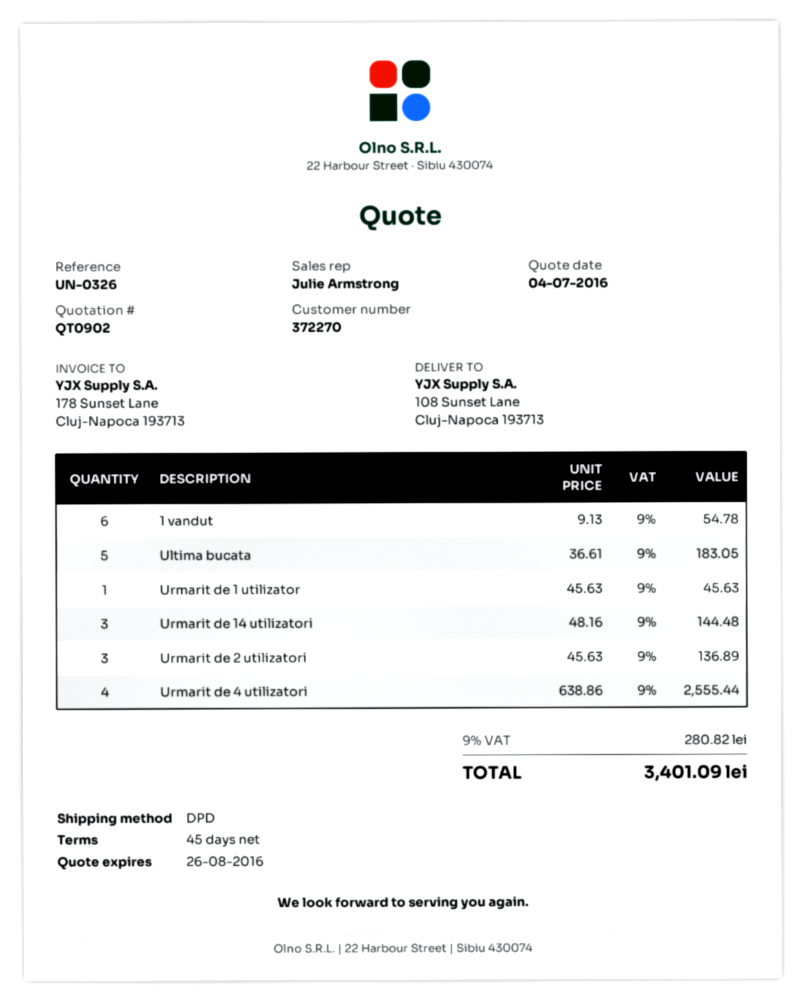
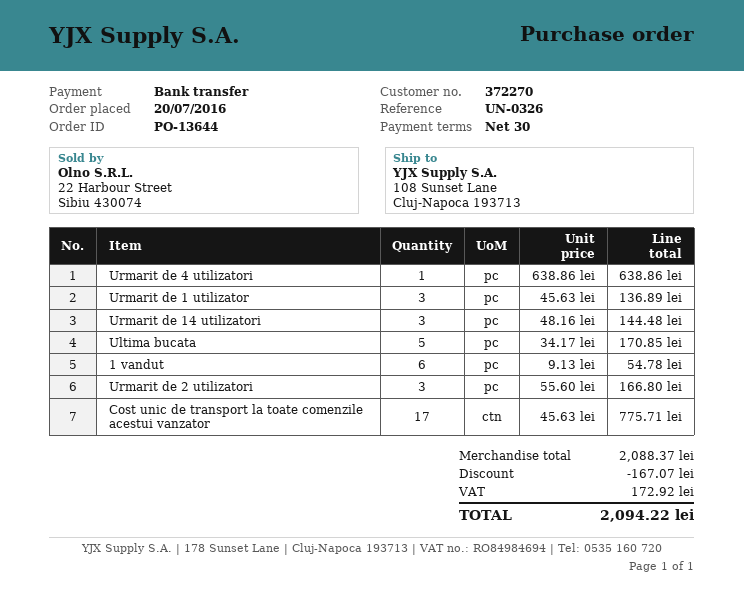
payment terms: 45 days -> 30 days
Ultima bucata: 5 x 36.61 = 183.05 -> 5 x 34.17 = 170.85
Urmarit de 1 utilizator: 1 x 45.63 = 45.63 -> 3 x 45.63 = 136.89
Urmarit de 2 utilizatori: 3 x 45.63 = 136.89 -> 3 x 55.60 = 166.80
Urmarit de 4 utilizatori: 4 x 638.86 = 2555.44 -> 1 x 638.86 = 638.86
Cost unic de transport la toate comenzile acestui vanzator: none -> 17 x 45.63 = 775.71
discount: none -> 167.07
tax: 280.82 -> 172.92
total: 3401.09 -> 2094.22

